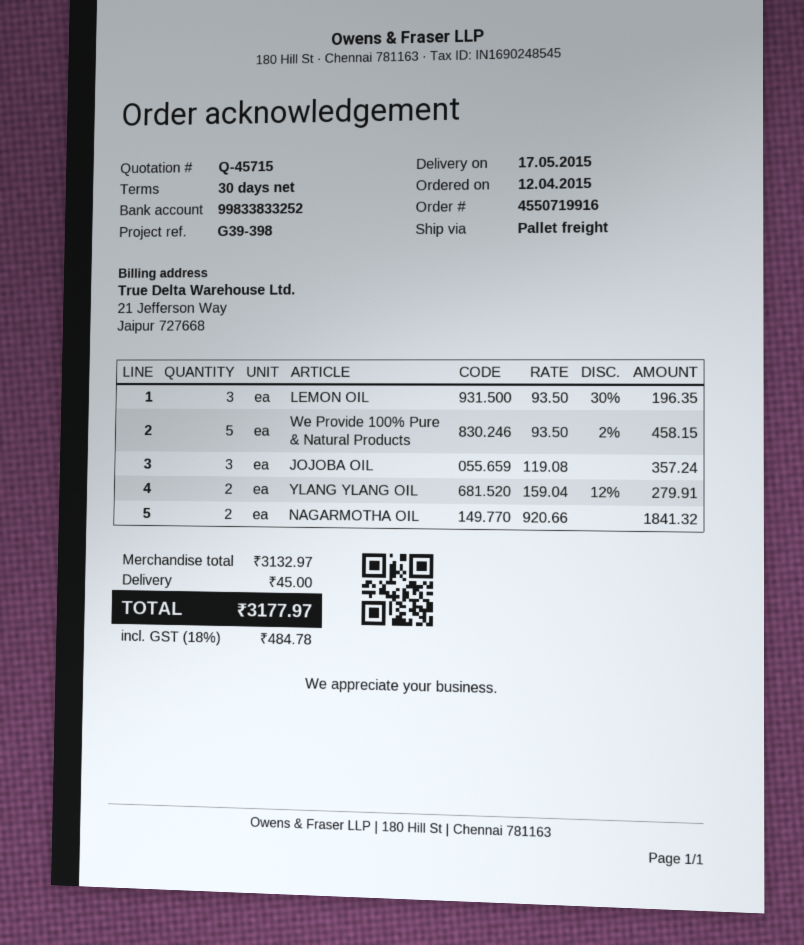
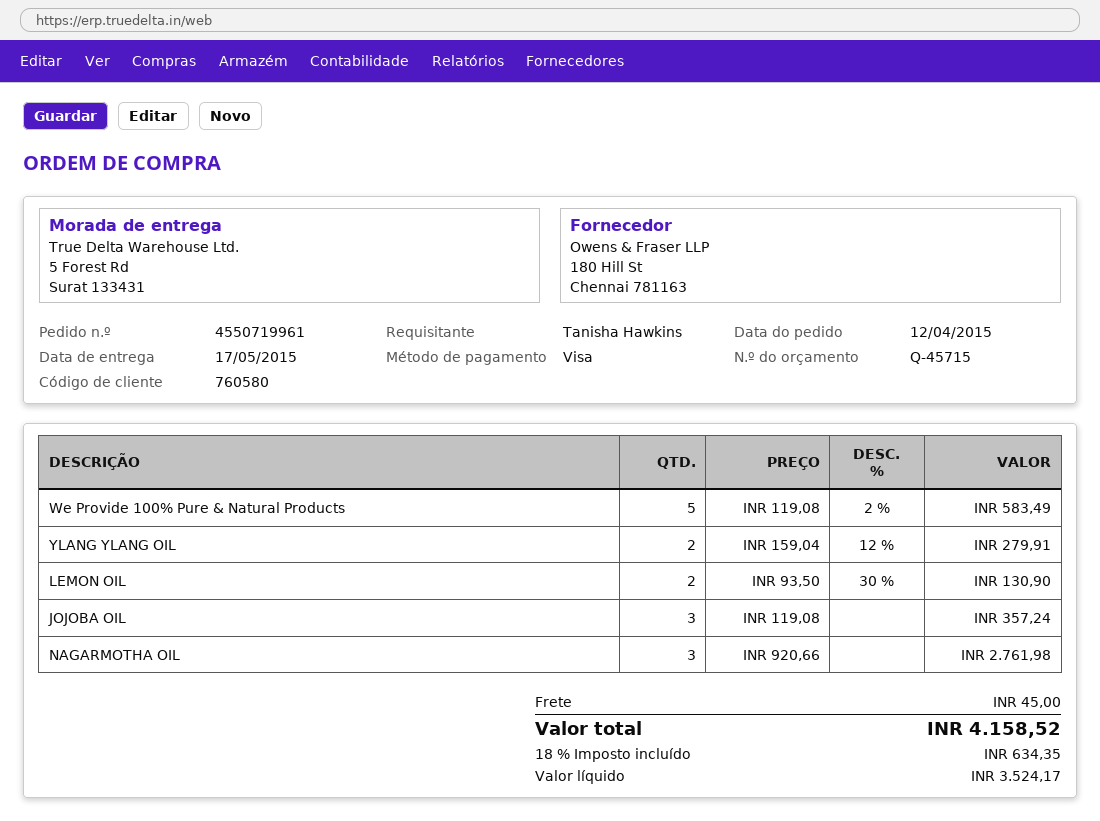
order number: 4550719916 -> 4550719961
LEMON OIL: 3 x 93.50 - 30% = 196.35 -> 2 x 93.50 - 30% = 130.90
We Provide 100% Pure & Natural Products: 5 x 93.50 - 2% = 458.15 -> 5 x 119.08 - 2% = 583.49
NAGARMOTHA OIL: 2 x 920.66 = 1841.32 -> 3 x 920.66 = 2761.98
tax: 18% = 484.78 -> 18% = 634.35
total: 3177.97 -> 4158.52

